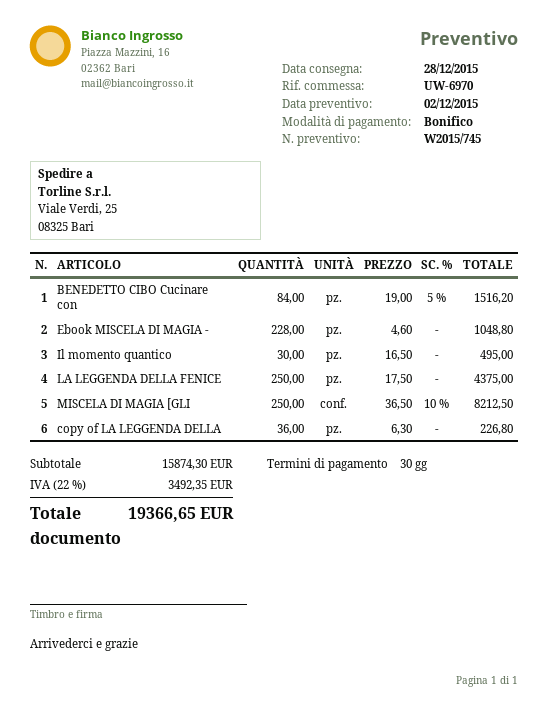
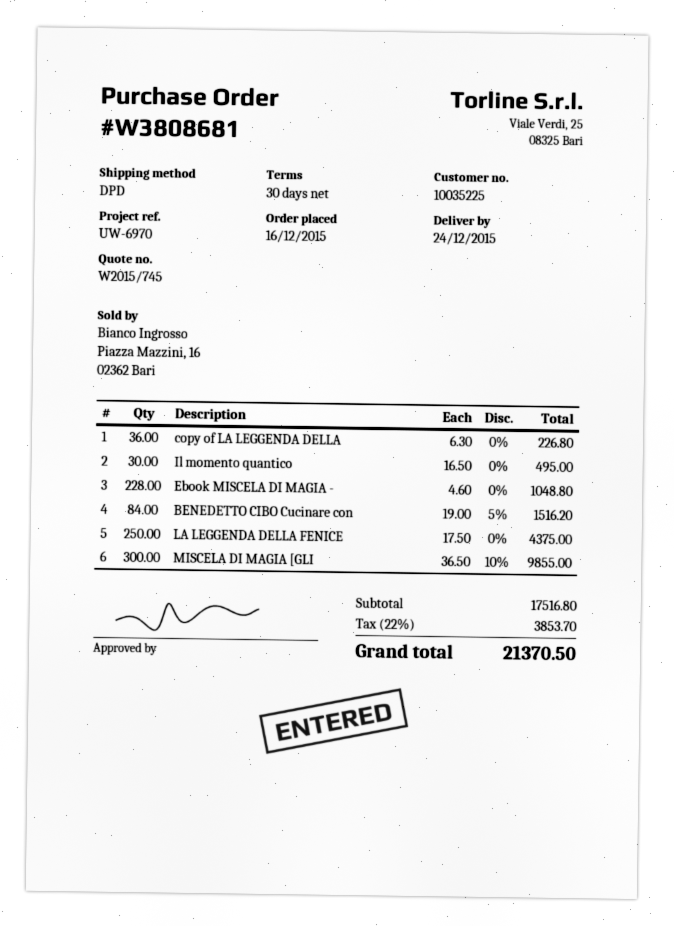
delivery date: 2015-12-28 -> 2015-12-24
MISCELA DI MAGIA [GLI: 250 x 36.50 - 10% = 8212.50 -> 300 x 36.50 - 10% = 9855.00
subtotal: 15874.30 -> 17516.80
tax: 22% = 3492.35 -> 22% = 3853.70
total: 19366.65 -> 21370.50

